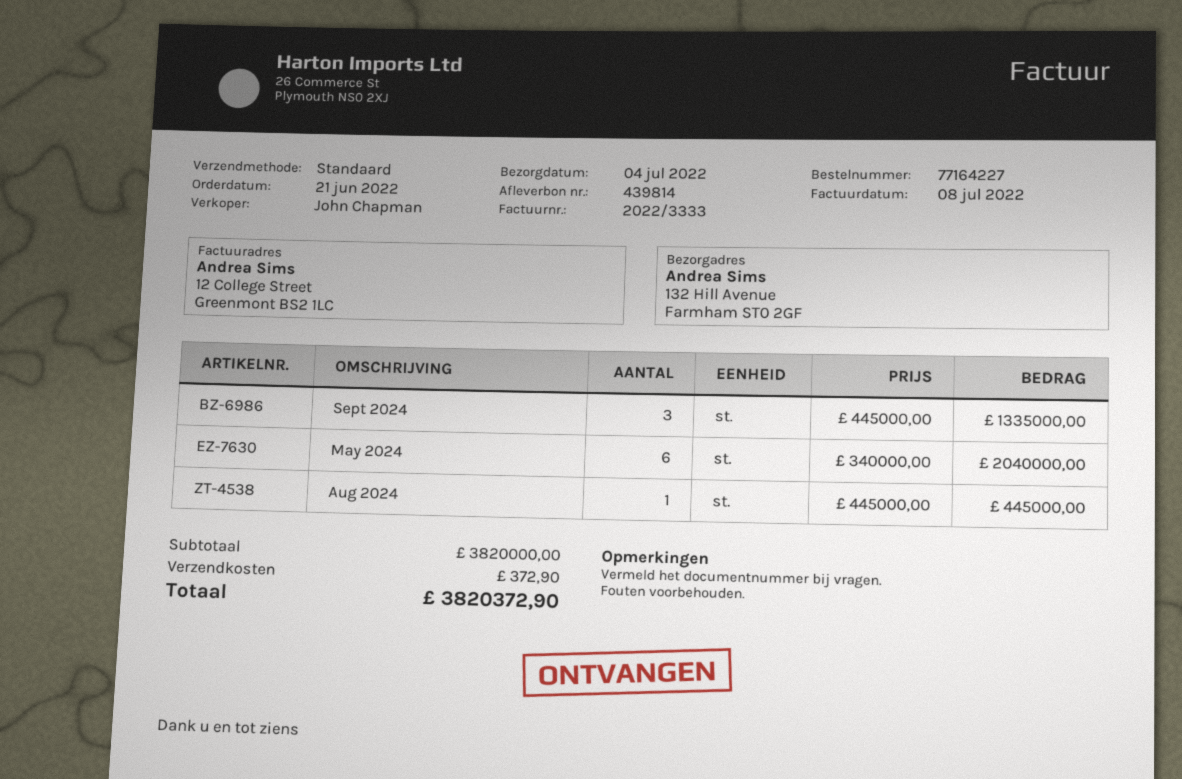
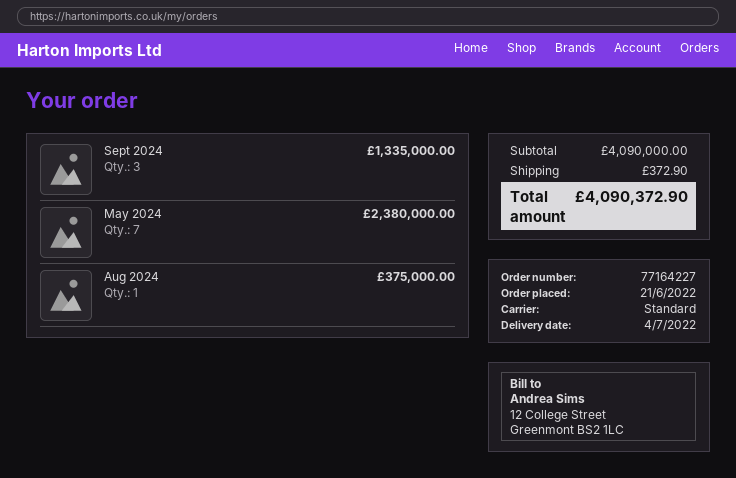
May 2024: 6 for 2040000.00 -> 7 for 2380000.00
Aug 2024: 1 for 445000.00 -> 1 for 375000.00
subtotal: 3820000.00 -> 4090000.00
total: 3820372.90 -> 4090372.90

